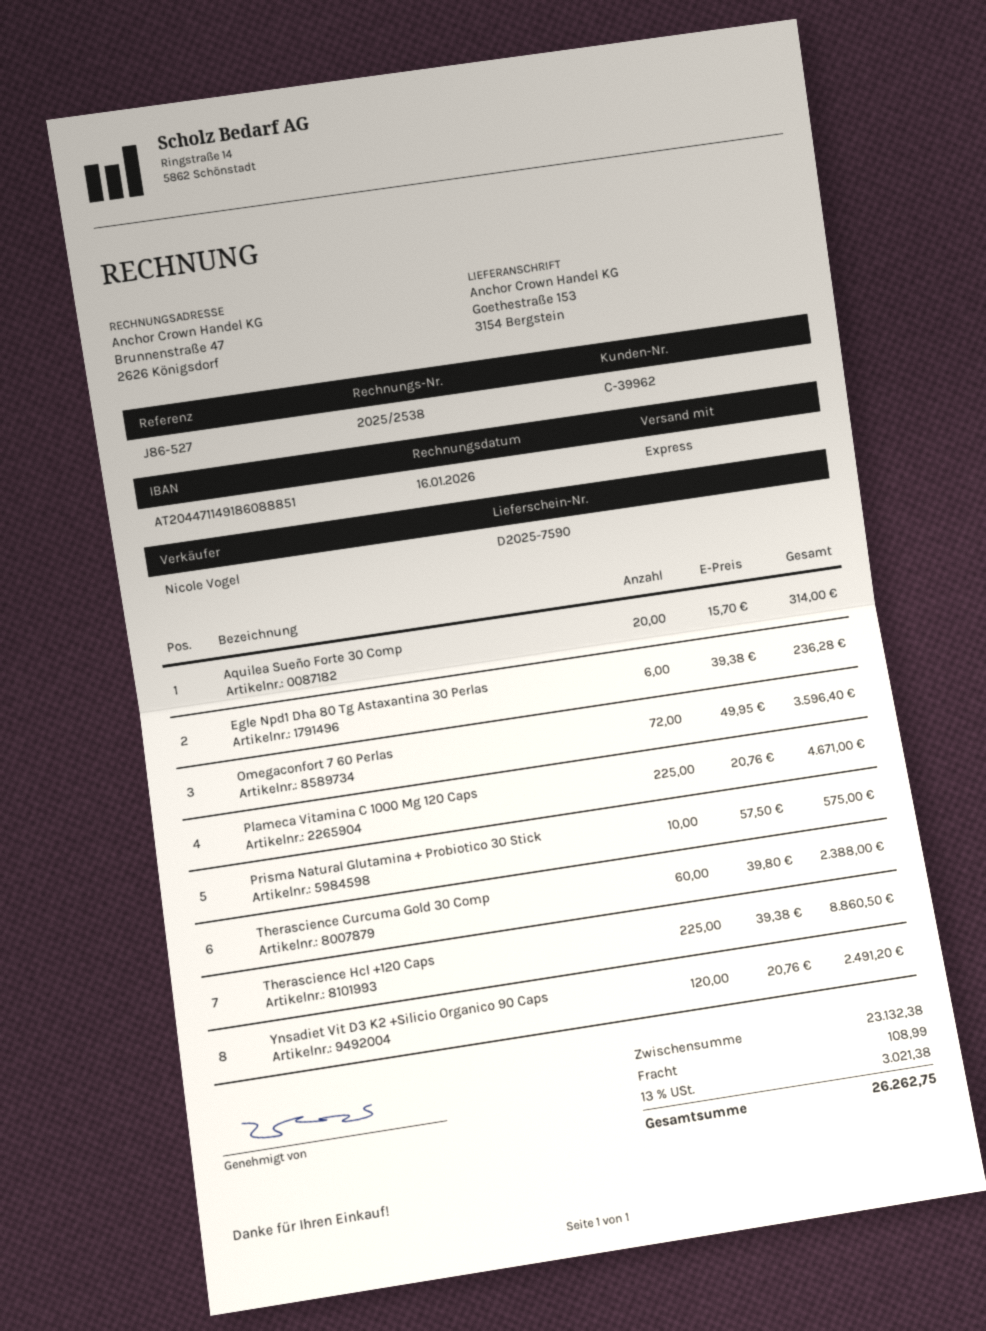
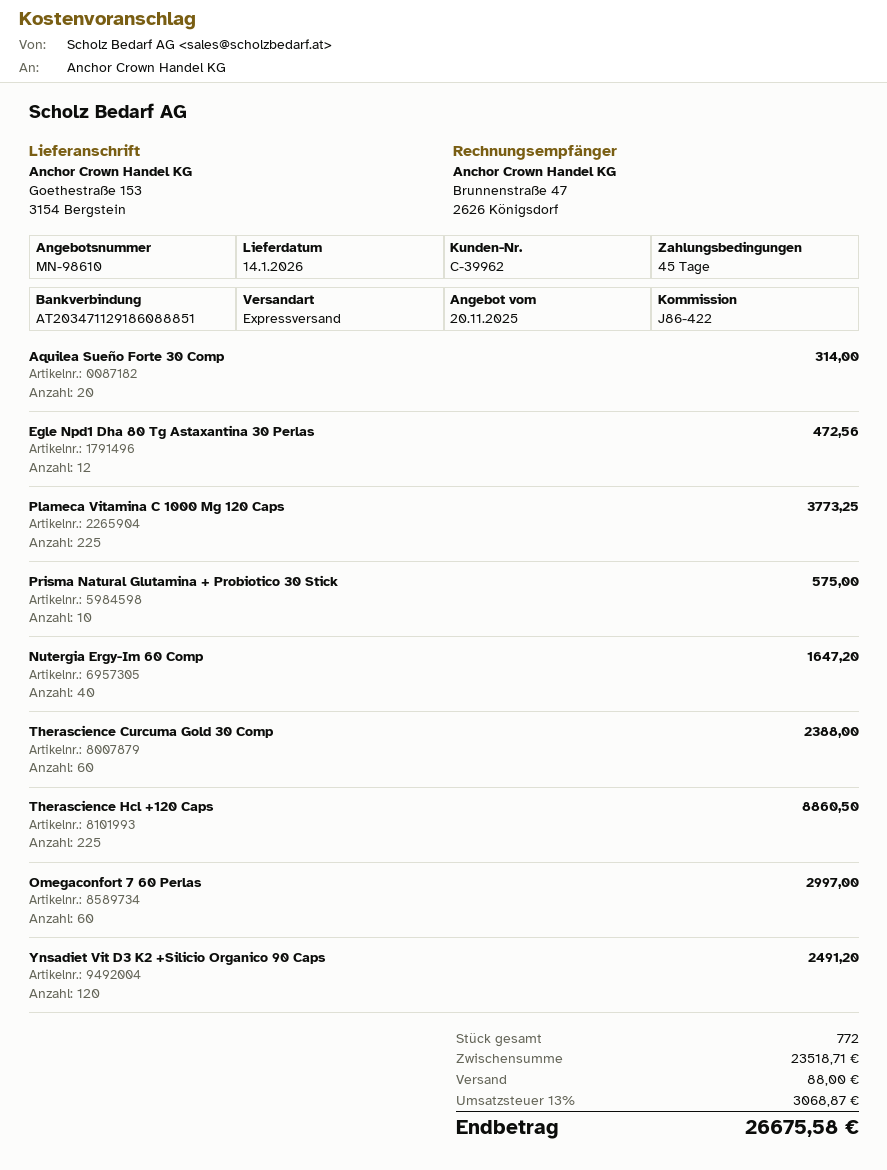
reference: J86-527 -> J86-422
bank account: AT204471149186088851 -> AT203471129186088851
Egle Npd1 Dha 80 Tg Astaxantina 30 Perlas: 6 for 236.28 -> 12 for 472.56
Omegaconfort 7 60 Perlas: 72 for 3596.40 -> 60 for 2997.00
Plameca Vitamina C 1000 Mg 120 Caps: 225 for 4671.00 -> 225 for 3773.25
Nutergia Ergy-Im 60 Comp: none -> 40 for 1647.20
subtotal: 23132.38 -> 23518.71
shipping: 108.99 -> 88.00
tax: 13% = 3021.38 -> 13% = 3068.87
total: 26262.75 -> 26675.58

